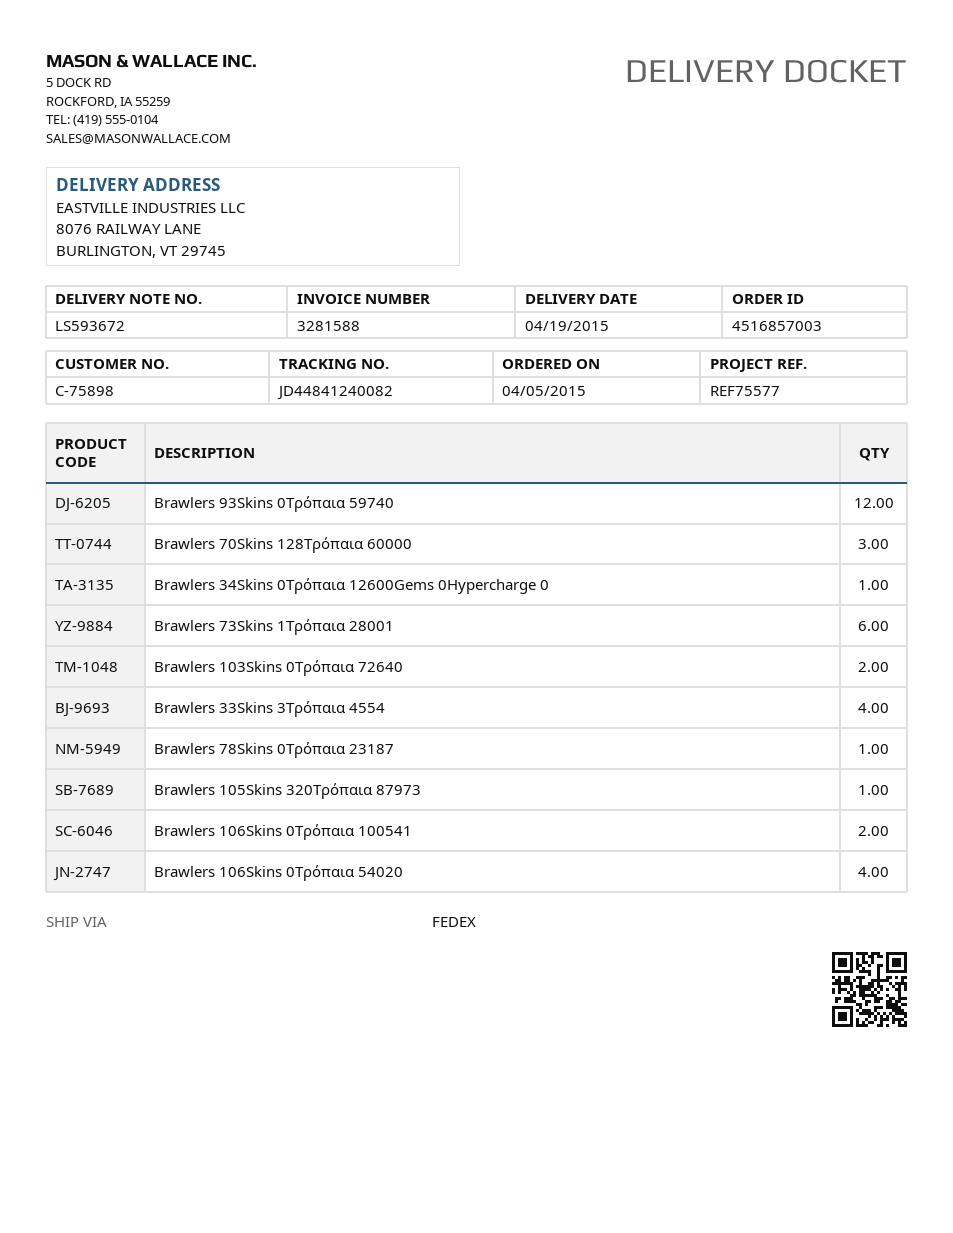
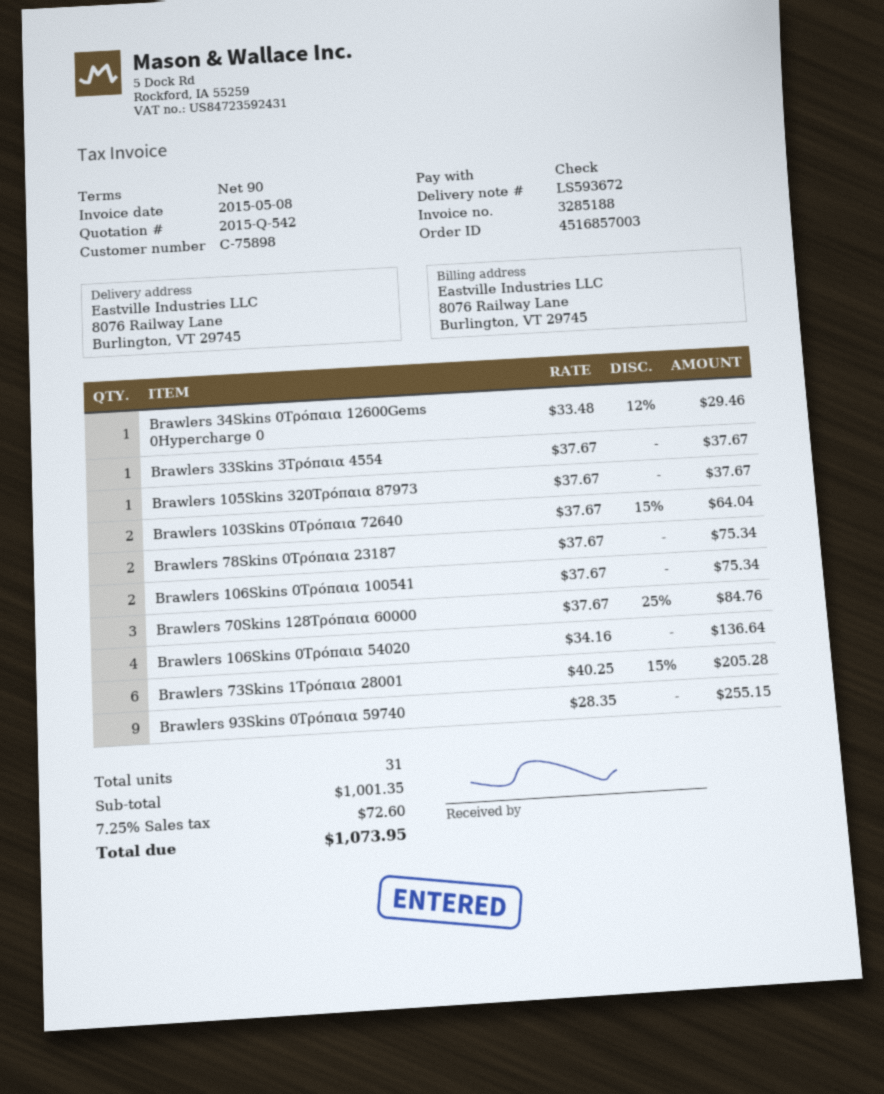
invoice number: 3281588 -> 3285188
Brawlers 93Skins 0Τρόπαια 59740: 12 -> 9
Brawlers 33Skins 3Τρόπαια 4554: 4 -> 1
Brawlers 78Skins 0Τρόπαια 23187: 1 -> 2

